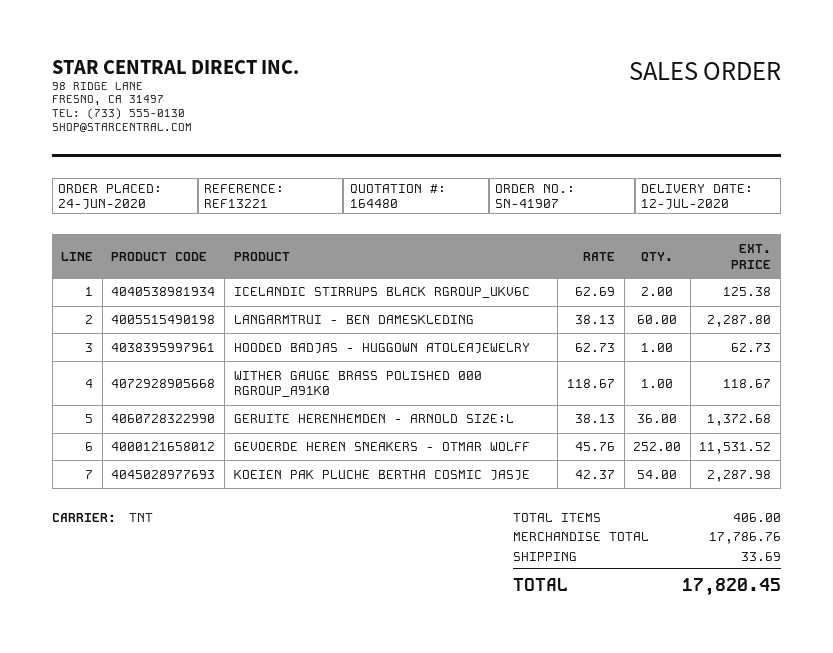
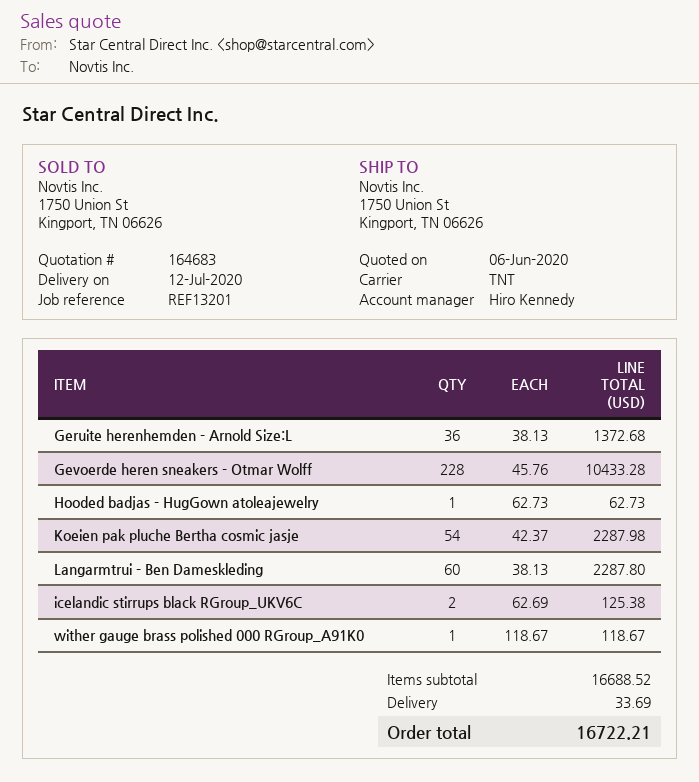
quote number: 164480 -> 164683
reference: REF13221 -> REF13201
GEVOERDE HEREN SNEAKERS - OTMAR WOLFF: 252 x 45.76 = 11531.52 -> 228 x 45.76 = 10433.28
subtotal: 17786.76 -> 16688.52
total: 17820.45 -> 16722.21

